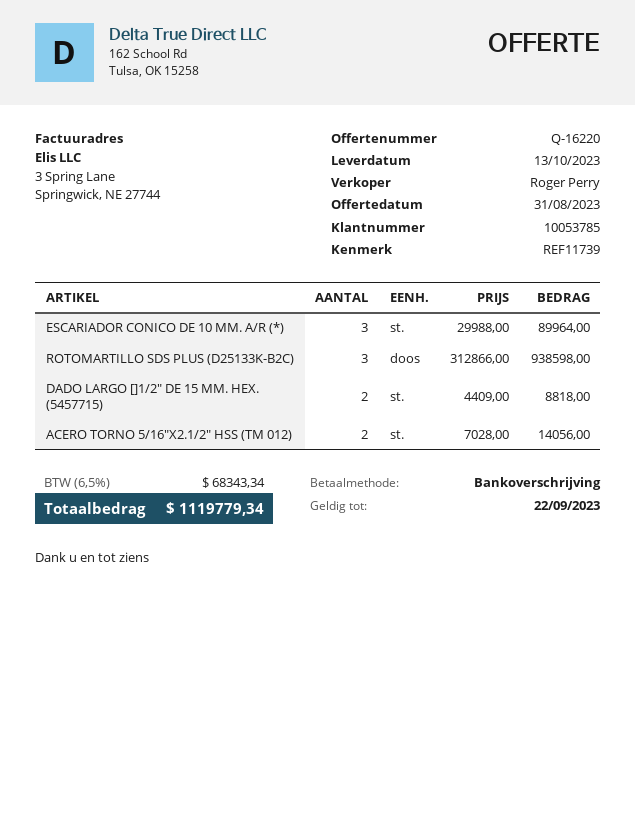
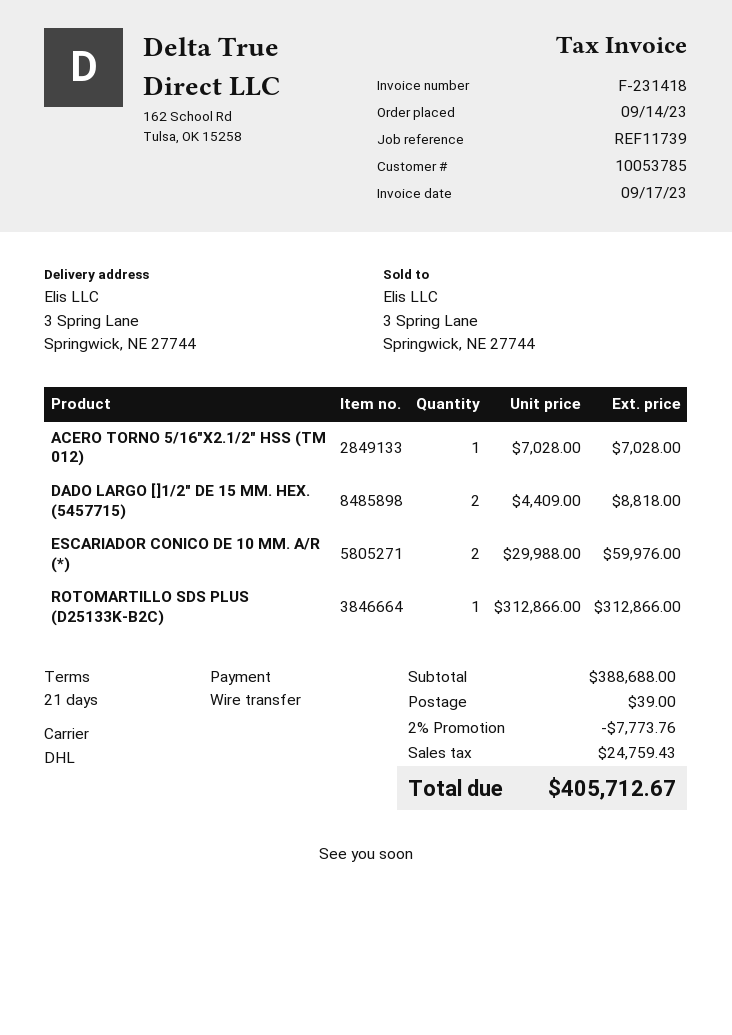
ESCARIADOR CONICO DE 10 MM. A/R (*): 3 x 29988.00 = 89964.00 -> 2 x 29988.00 = 59976.00
ROTOMARTILLO SDS PLUS (D25133K-B2C): 3 x 312866.00 = 938598.00 -> 1 x 312866.00 = 312866.00
ACERO TORNO 5/16″X2.1/2″ HSS (TM 012): 2 x 7028.00 = 14056.00 -> 1 x 7028.00 = 7028.00
discount: none -> 2% = 7773.76
shipping: none -> 39.00
tax: 68343.34 -> 24759.43
total: 1119779.34 -> 405712.67

